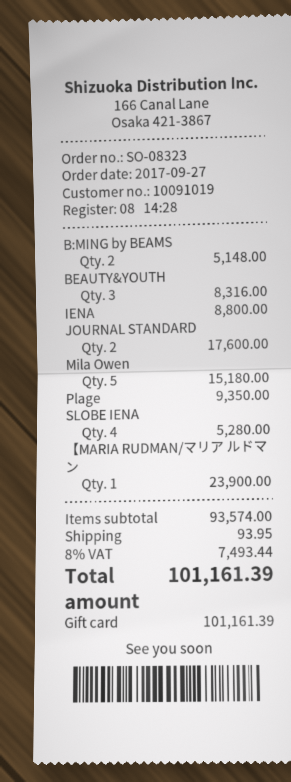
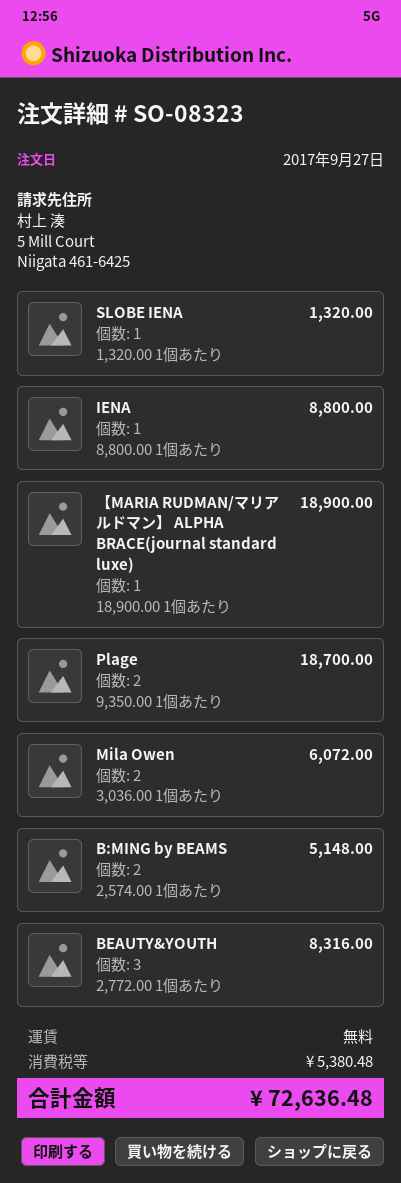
JOURNAL STANDARD: 2 for 17600.00 -> none
Mila Owen: 5 for 15180.00 -> 2 for 6072.00
Plage: 1 for 9350.00 -> 2 for 18700.00
SLOBE IENA: 4 for 5280.00 -> 1 for 1320.00
【MARIA RUDMAN/マリア ルドマン: 1 for 23900.00 -> 1 for 18900.00
shipping: 93.95 -> 0.00
tax: 7493.44 -> 5380.48
total: 101161.39 -> 72636.48

